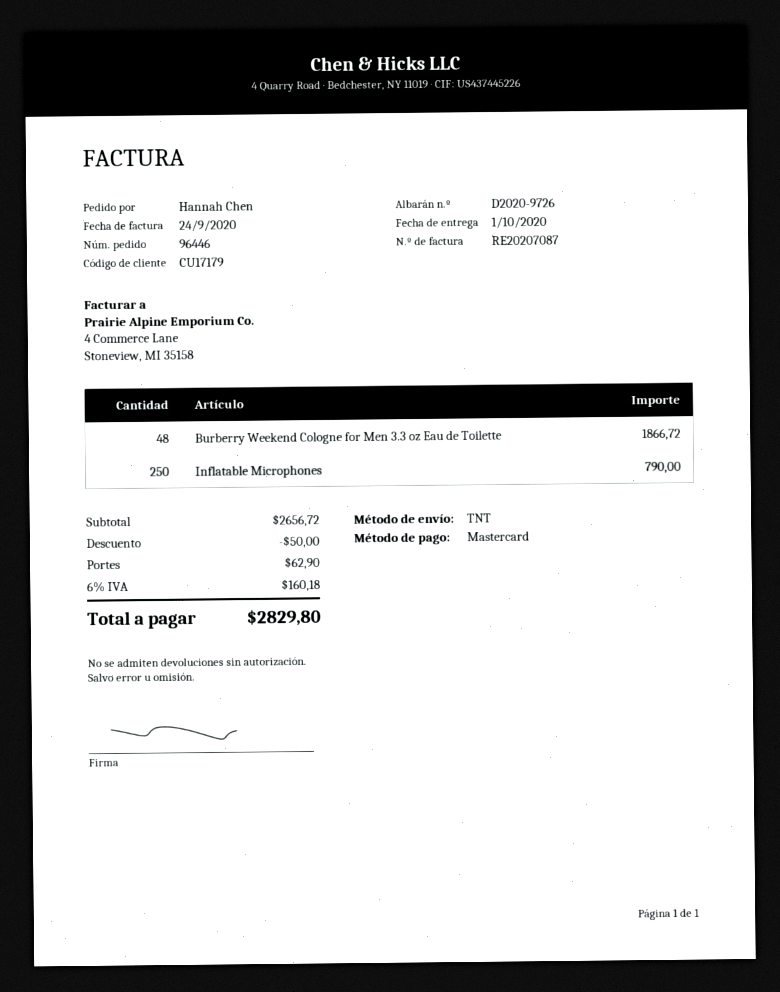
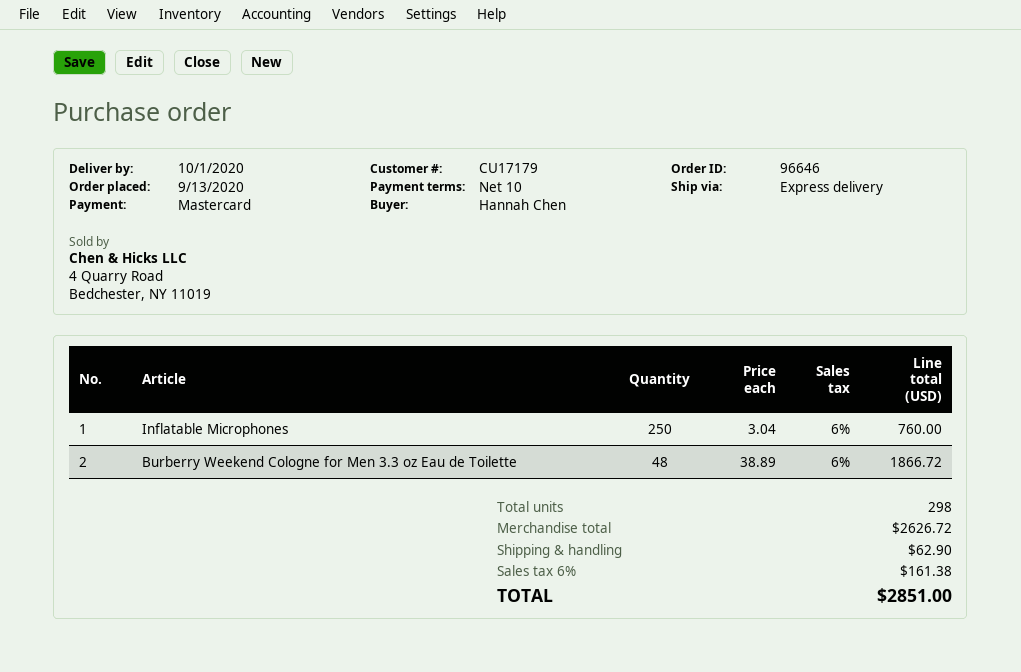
order number: 96446 -> 96646
shipping method: TNT -> express
Inflatable Microphones: 250 for 790.00 -> 250 for 760.00
subtotal: 2656.72 -> 2626.72
discount: 50.00 -> none
tax: 6% = 160.18 -> 6% = 161.38
total: 2829.80 -> 2851.00

